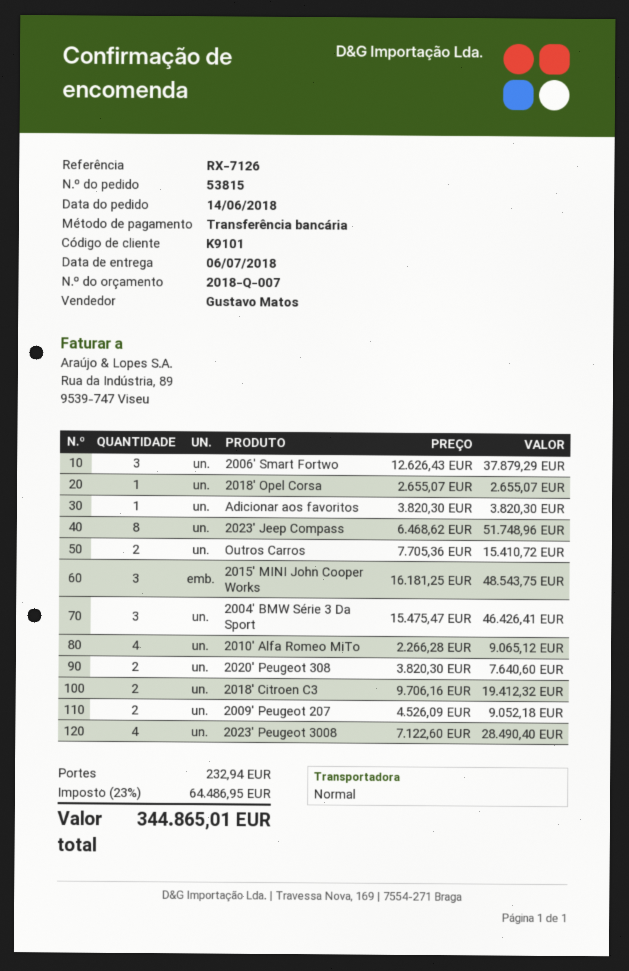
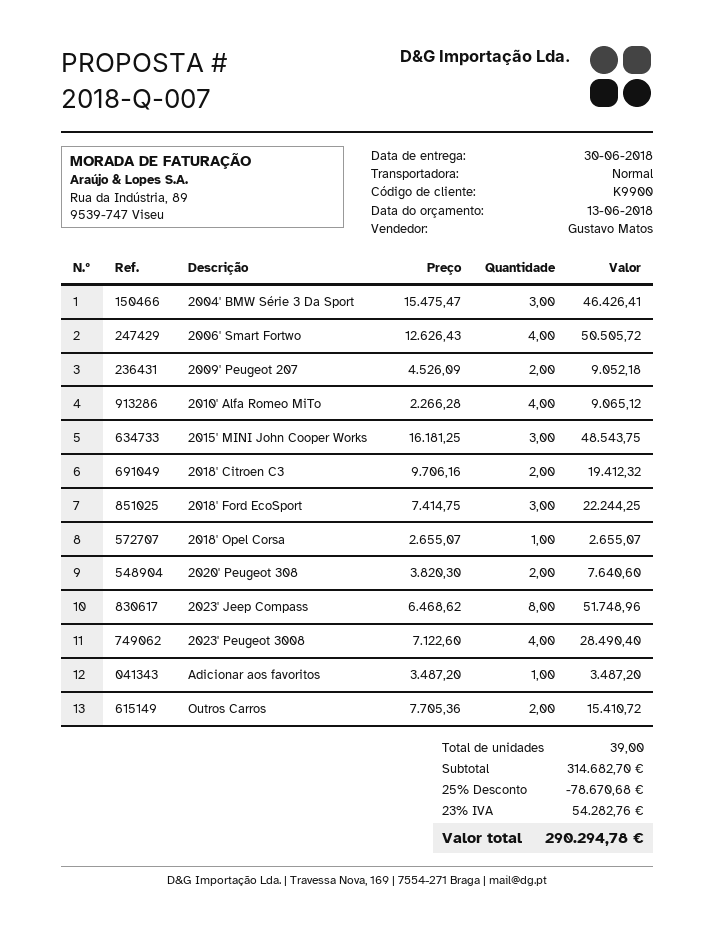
delivery date: 2018-07-06 -> 2018-06-30
customer number: K9101 -> K9900
2006' Smart Fortwo: 3 x 12626.43 = 37879.29 -> 4 x 12626.43 = 50505.72
Adicionar aos favoritos: 1 x 3820.30 = 3820.30 -> 1 x 3487.20 = 3487.20
2018' Ford EcoSport: none -> 3 x 7414.75 = 22244.25
discount: none -> 25% = 78670.68
shipping: 232.94 -> none
tax: 23% = 64486.95 -> 23% = 54282.76
total: 344865.01 -> 290294.78

